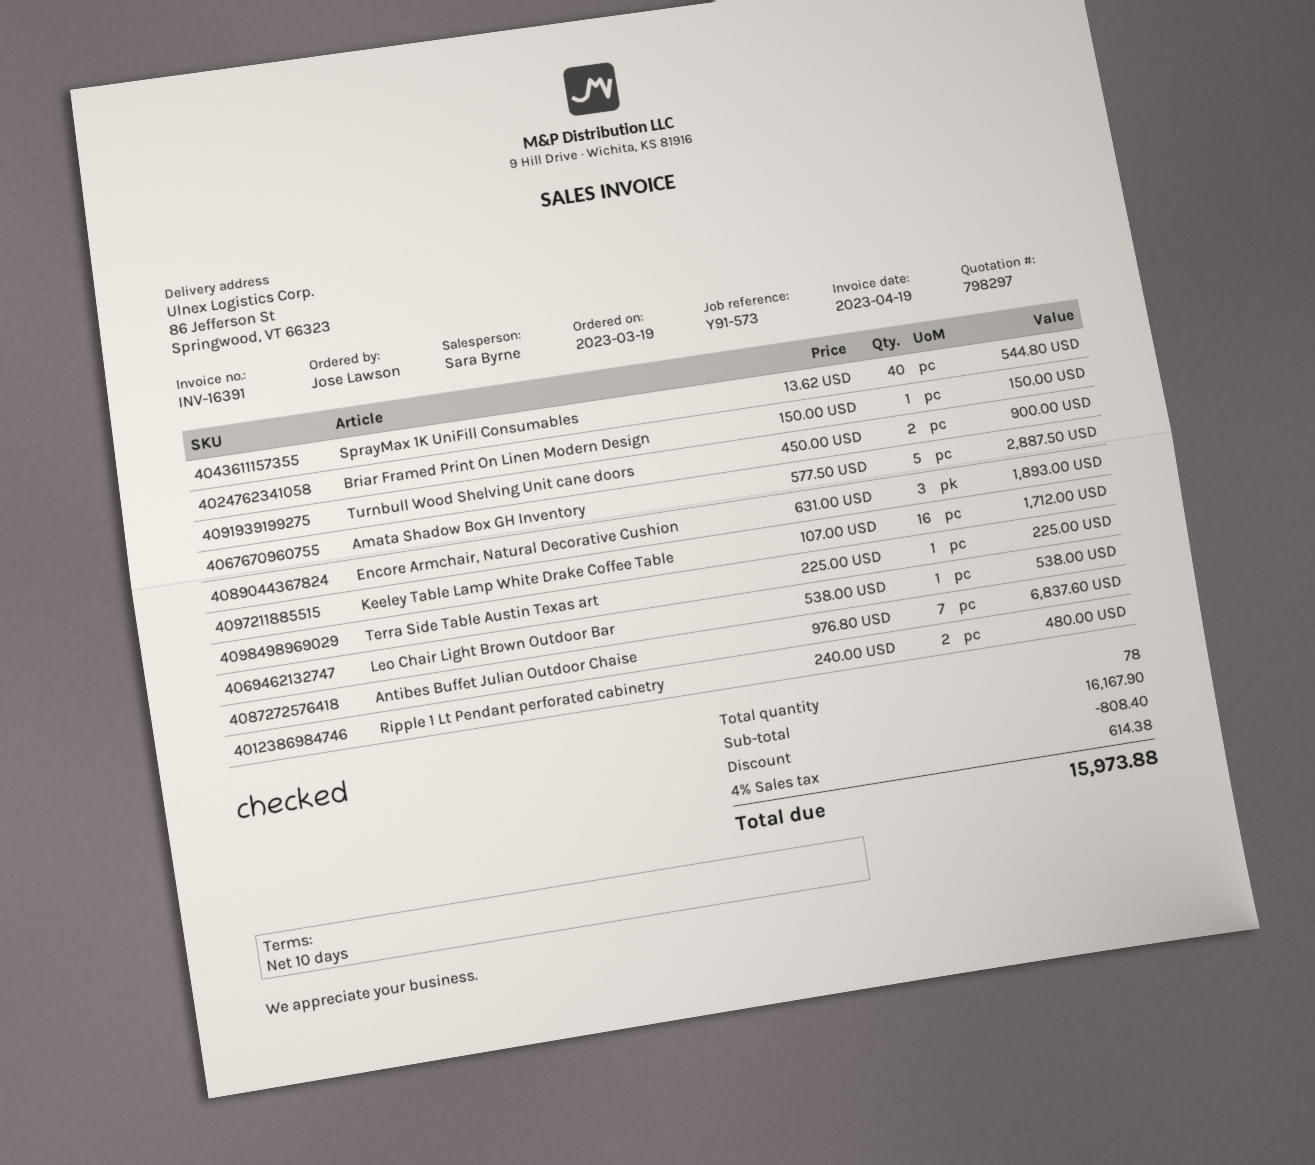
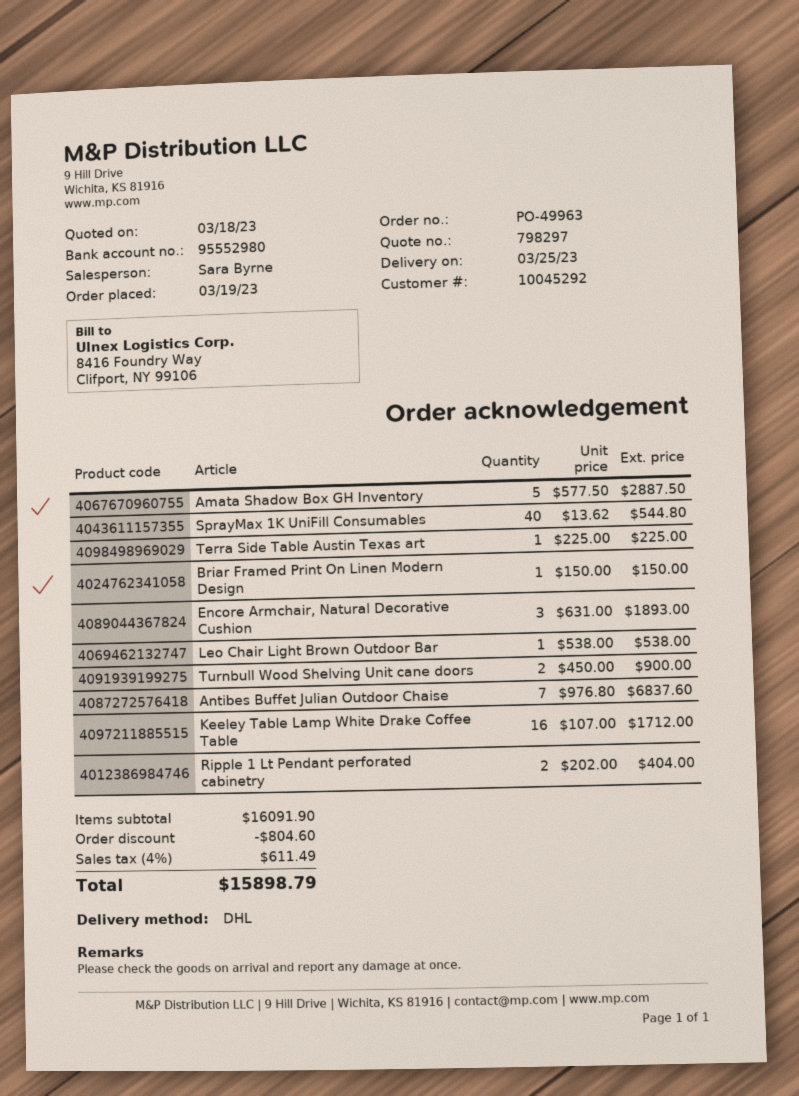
Ripple 1 Lt Pendant perforated cabinetry: 2 x 240.00 = 480.00 -> 2 x 202.00 = 404.00
subtotal: 16167.90 -> 16091.90
discount: 808.40 -> 804.60
tax: 4% = 614.38 -> 4% = 611.49
total: 15973.88 -> 15898.79

